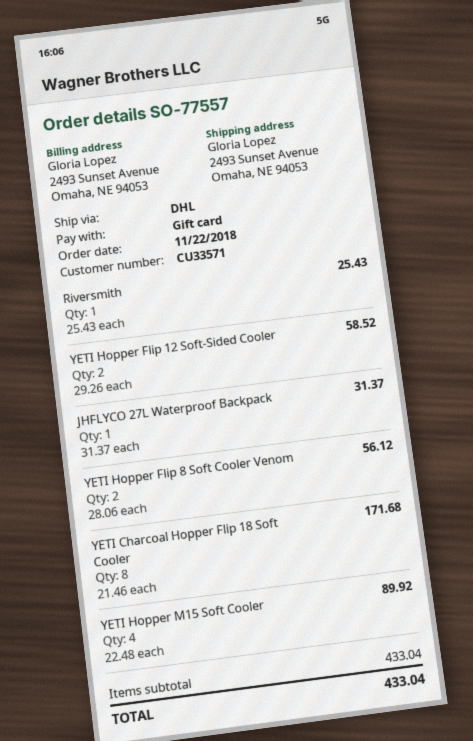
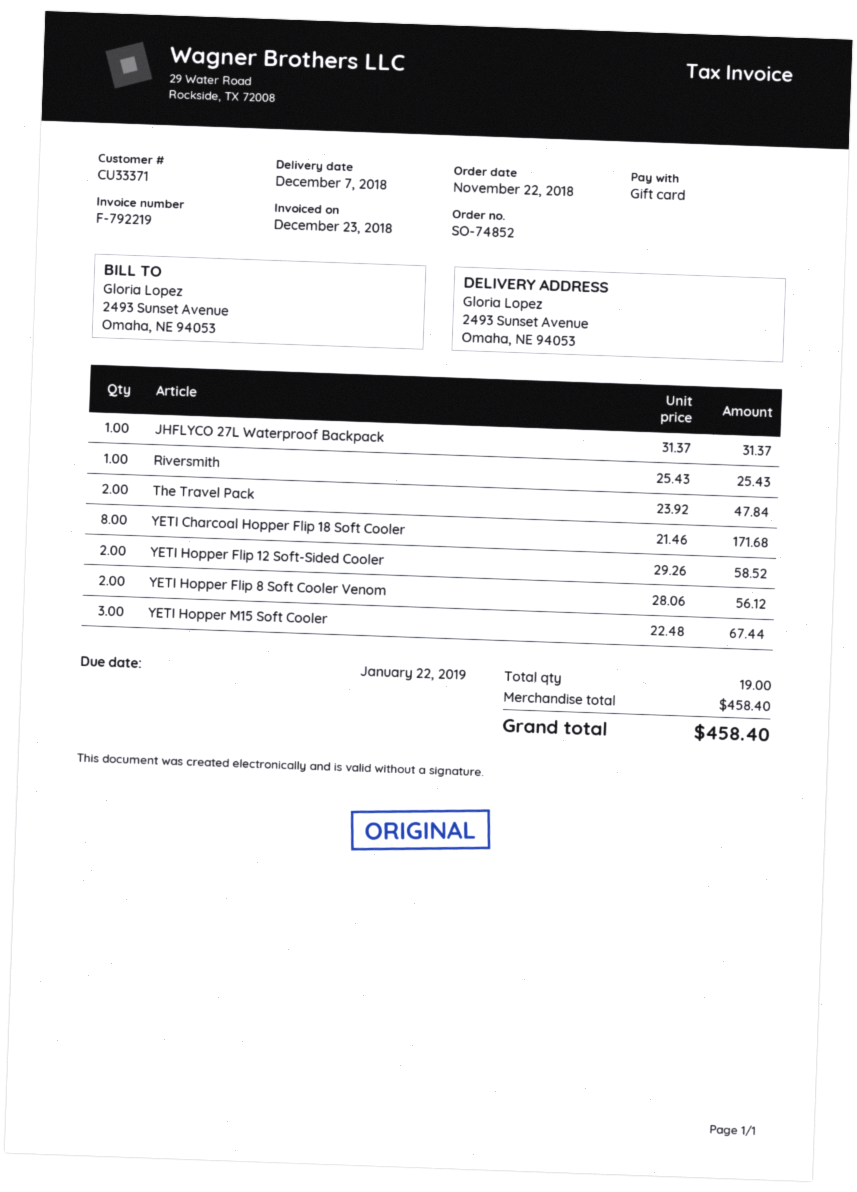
order number: SO-77557 -> SO-74852
customer number: CU33571 -> CU33371
YETI Hopper M15 Soft Cooler: 4 x 22.48 = 89.92 -> 3 x 22.48 = 67.44
The Travel Pack: none -> 2 x 23.92 = 47.84
subtotal: 433.04 -> 458.40
total: 433.04 -> 458.40

